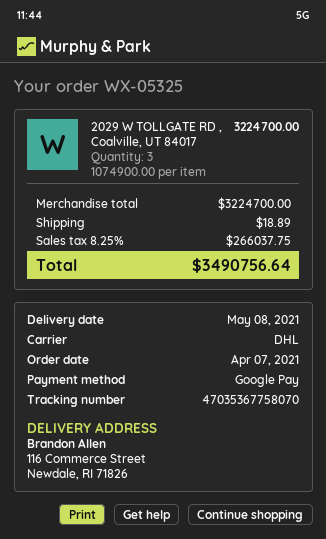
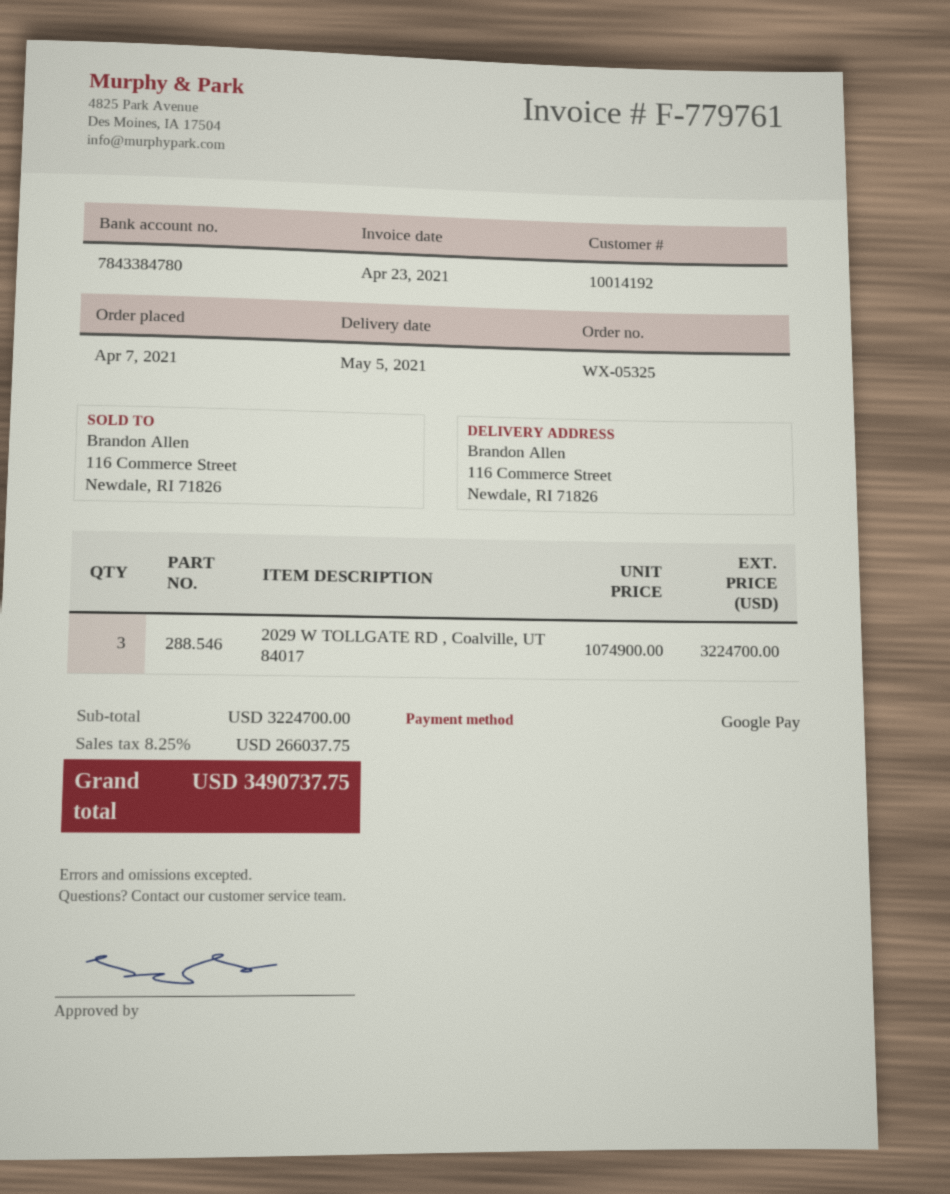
delivery date: 2021-05-08 -> 2021-05-05
shipping: 18.89 -> none
total: 3490756.64 -> 3490737.75

